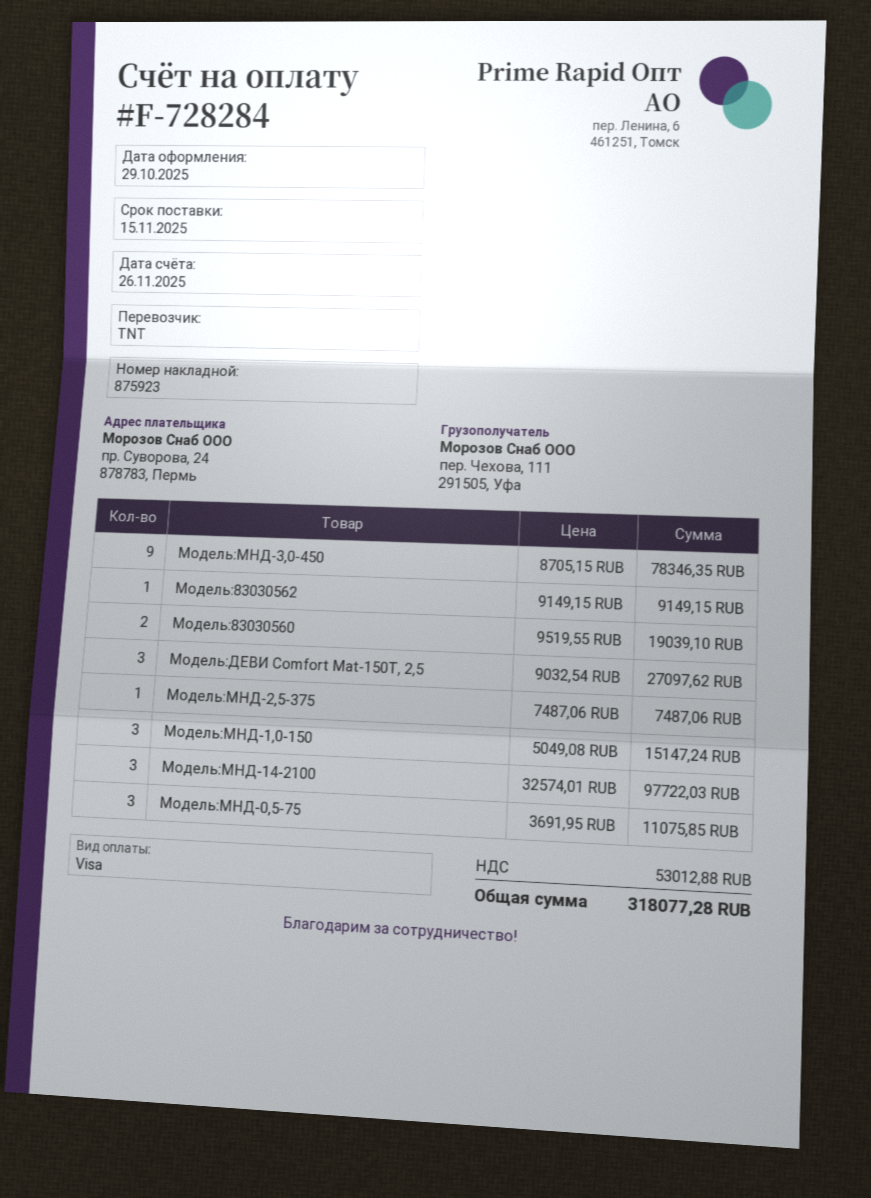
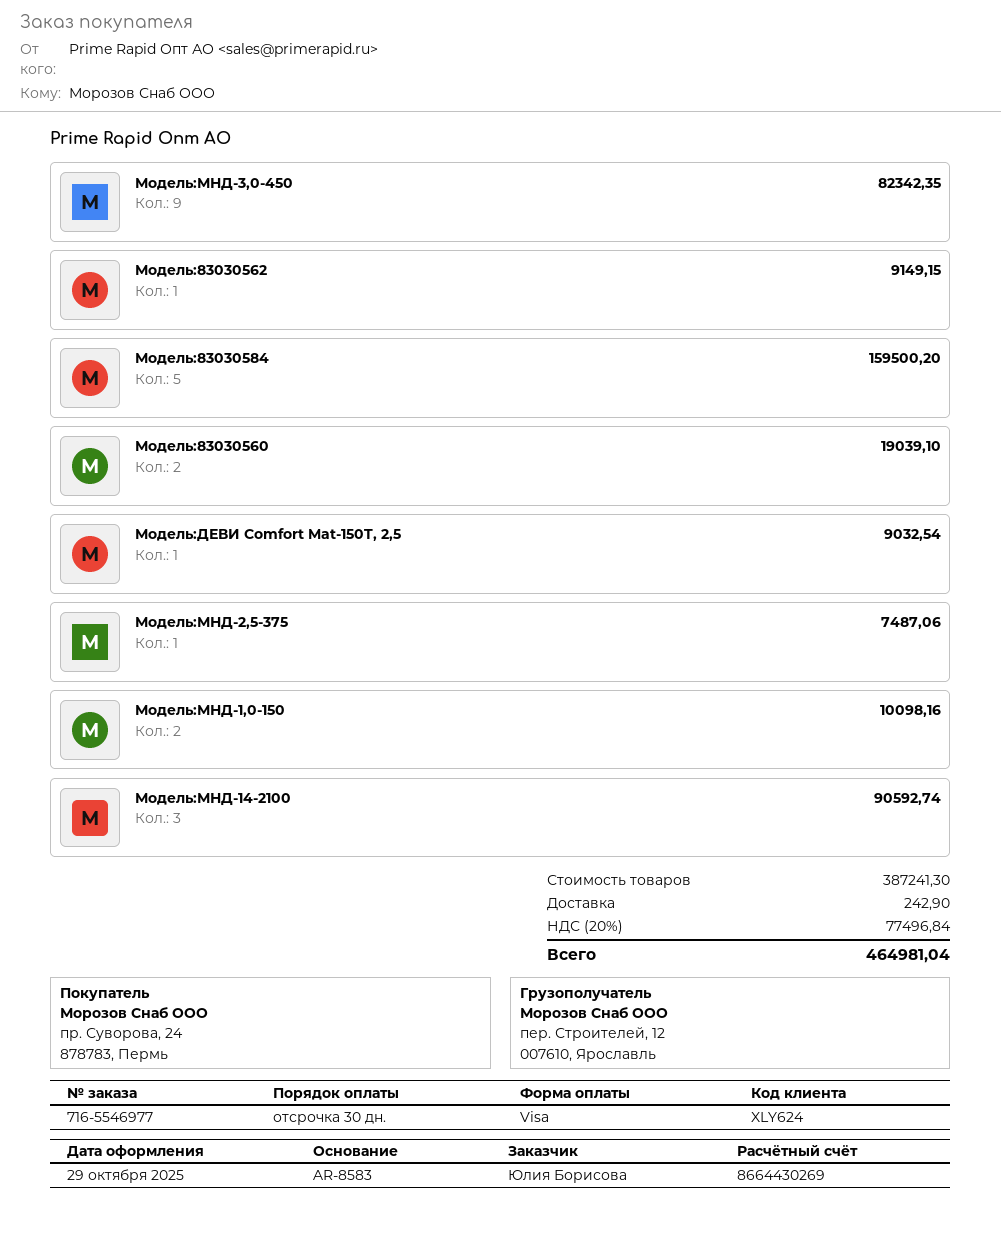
ship to: пер. Чехова, 111, 291505, Уфа -> пер. Строителей, 12, 007610, Ярославль
Модель:МНД-3,0-450: 9 for 78346.35 -> 9 for 82342.35
Модель:ДЕВИ Comfort Mat-150T, 2,5: 3 for 27097.62 -> 1 for 9032.54
Модель:МНД-1,0-150: 3 for 15147.24 -> 2 for 10098.16
Модель:МНД-14-2100: 3 for 97722.03 -> 3 for 90592.74
Модель:МНД-0,5-75: 3 for 11075.85 -> none
Модель:83030584: none -> 5 for 159500.20
shipping: none -> 242.90
tax: 53012.88 -> 77496.84
total: 318077.28 -> 464981.04

